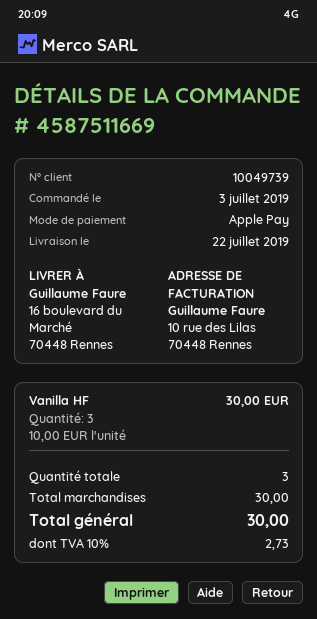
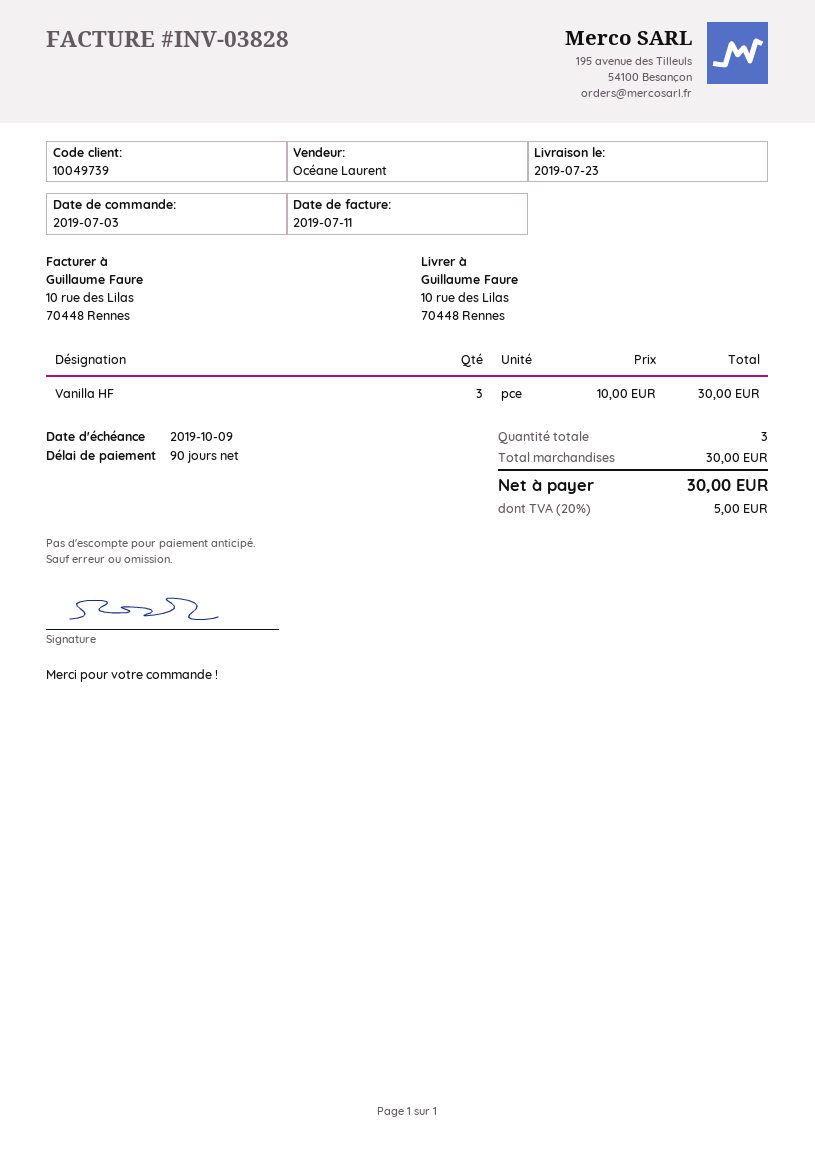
delivery date: 2019-07-22 -> 2019-07-23
ship to: 16 boulevard du Marché, 70448 Rennes -> 10 rue des Lilas, 70448 Rennes
tax: 10% = 2.73 -> 20% = 5.00

